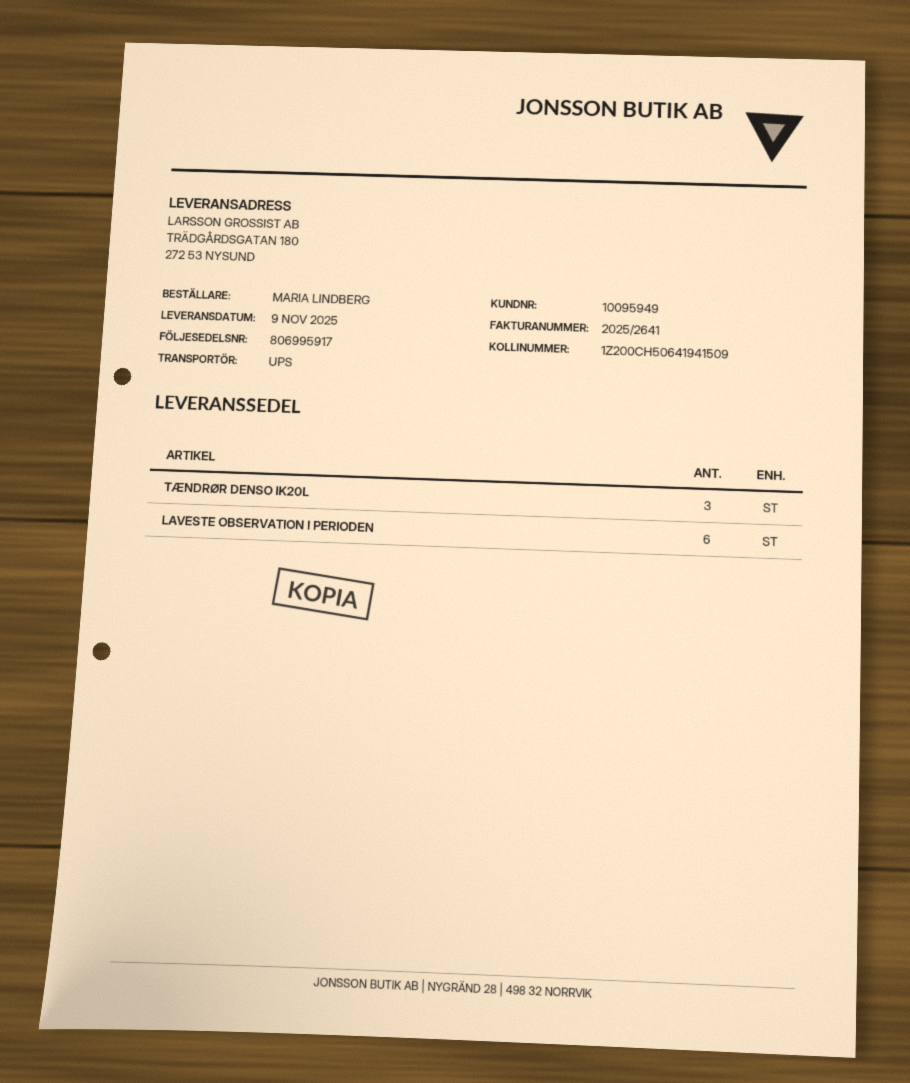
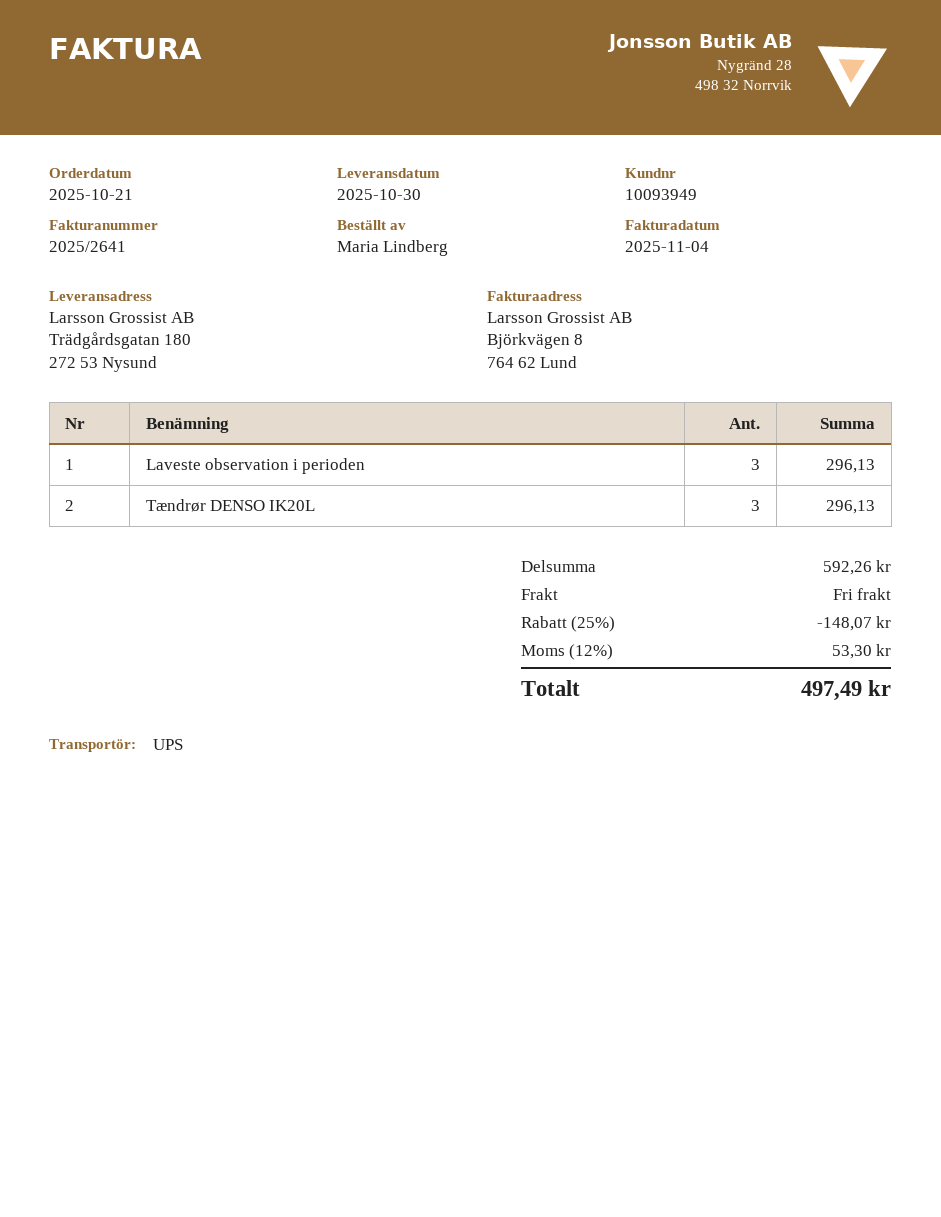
delivery date: 2025-11-09 -> 2025-10-30
customer number: 10095949 -> 10093949
LAVESTE OBSERVATION I PERIODEN: 6 -> 3

